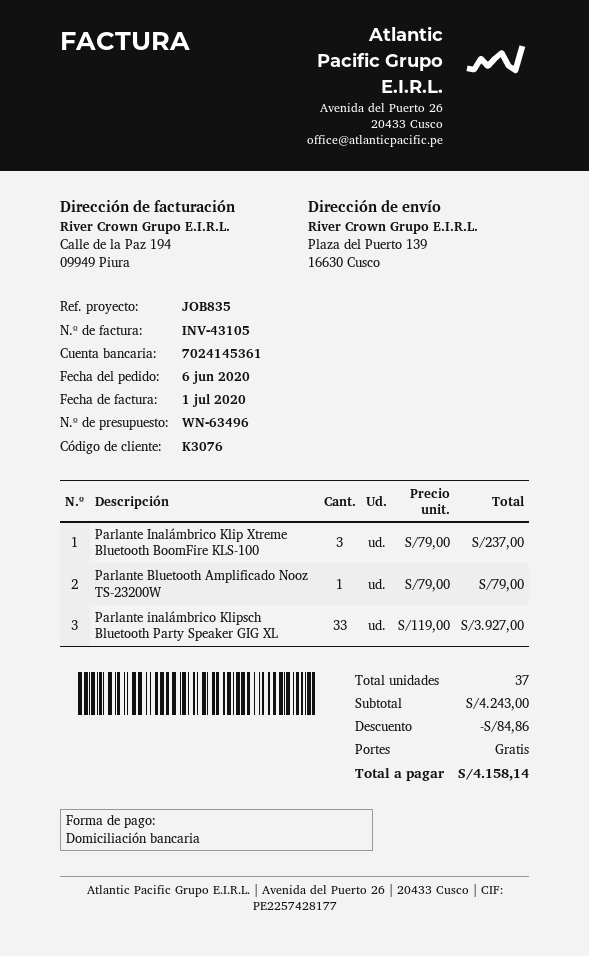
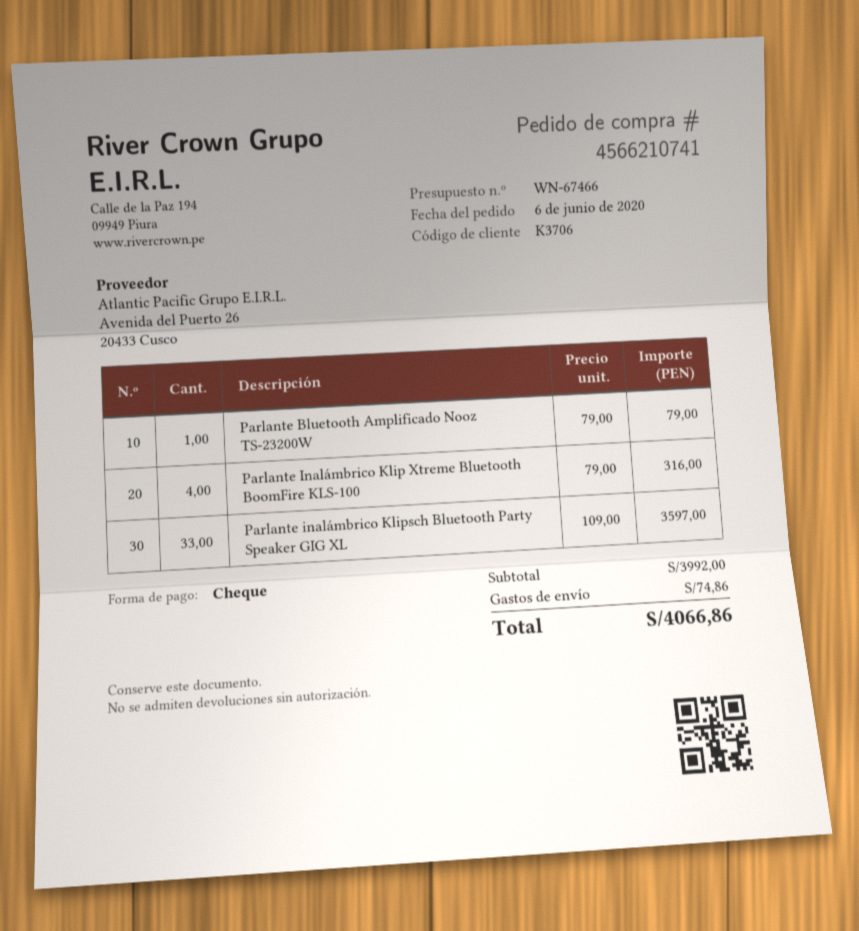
quote number: WN-63496 -> WN-67466
customer number: K3076 -> K3706
payment method: direct debit -> cheque
Parlante Inalámbrico Klip Xtreme Bluetooth BoomFire KLS-100: 3 x 79.00 = 237.00 -> 4 x 79.00 = 316.00
Parlante inalámbrico Klipsch Bluetooth Party Speaker GIG XL: 33 x 119.00 = 3927.00 -> 33 x 109.00 = 3597.00
subtotal: 4243.00 -> 3992.00
discount: 84.86 -> none
shipping: 0.00 -> 74.86
total: 4158.14 -> 4066.86

